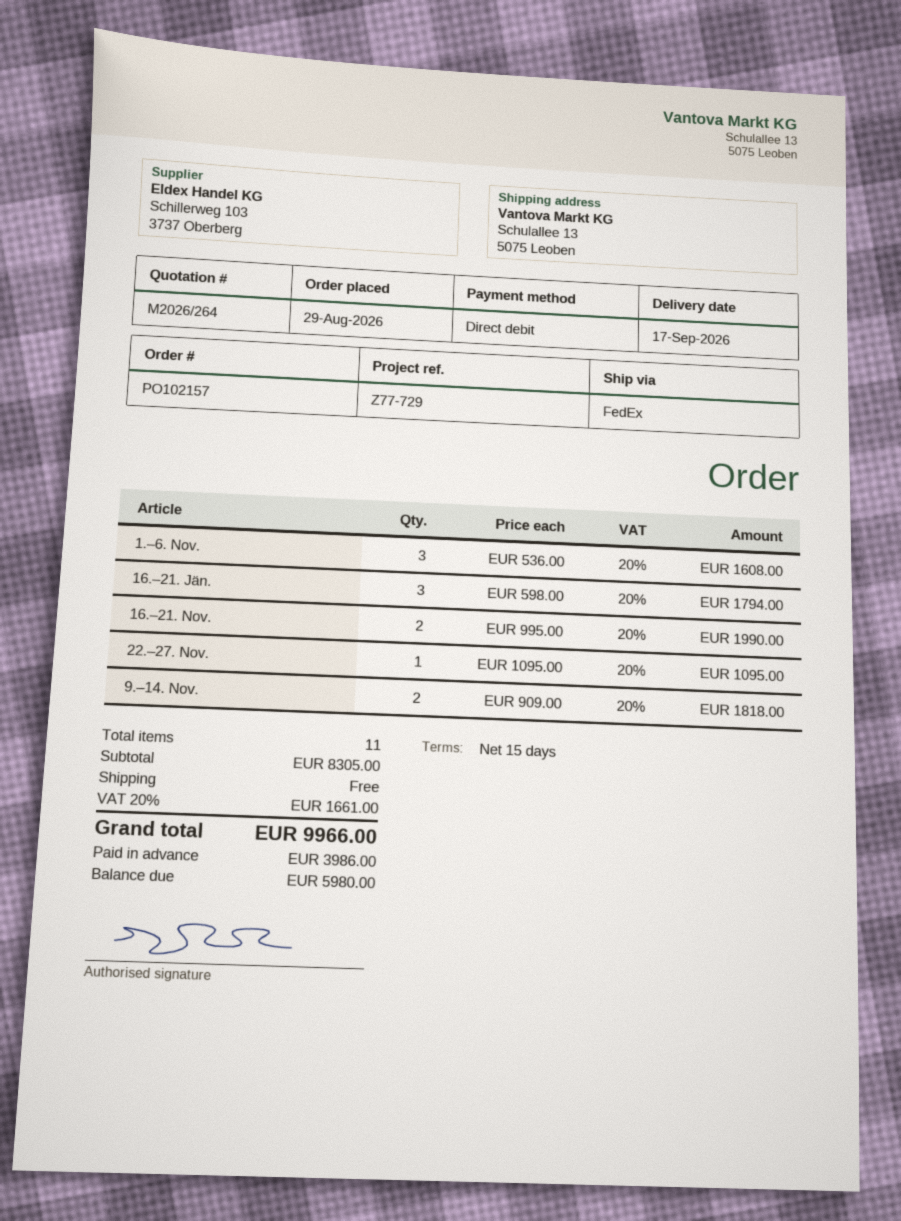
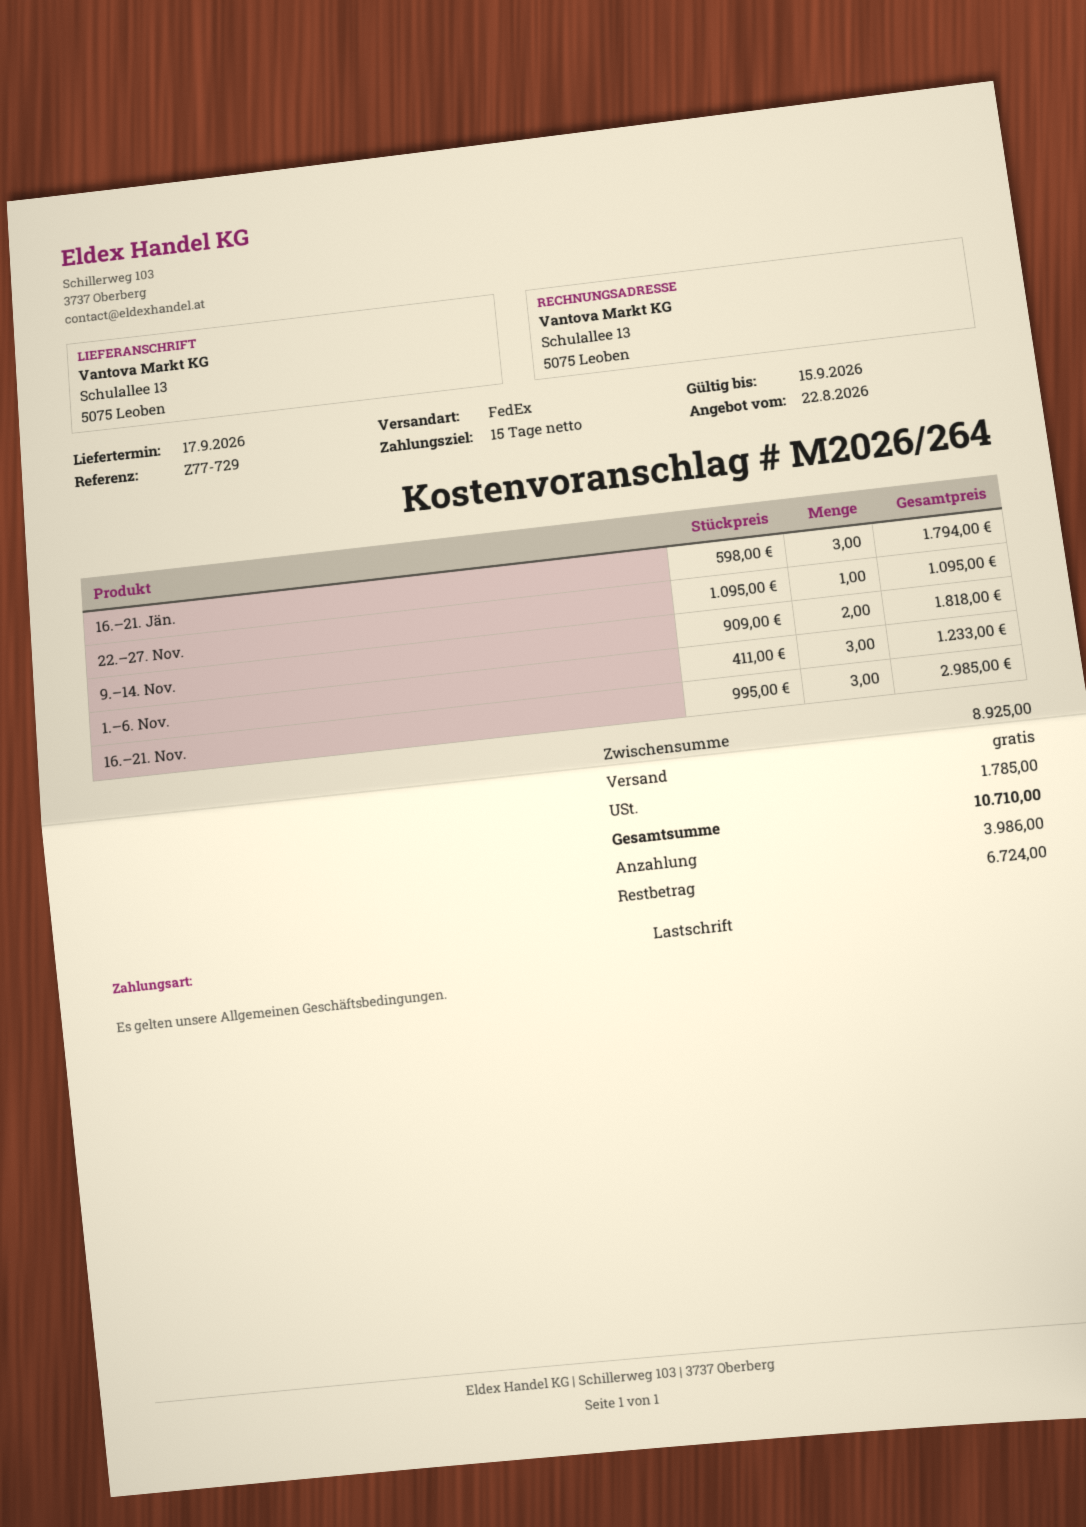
1.–6. Nov.: 3 x 536.00 = 1608.00 -> 3 x 411.00 = 1233.00
16.–21. Nov.: 2 x 995.00 = 1990.00 -> 3 x 995.00 = 2985.00
subtotal: 8305.00 -> 8925.00
tax: 1661.00 -> 1785.00
total: 9966.00 -> 10710.00
balance: 5980.00 -> 6724.00

